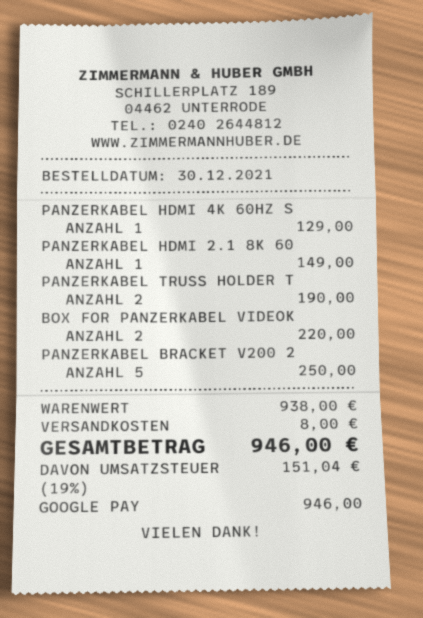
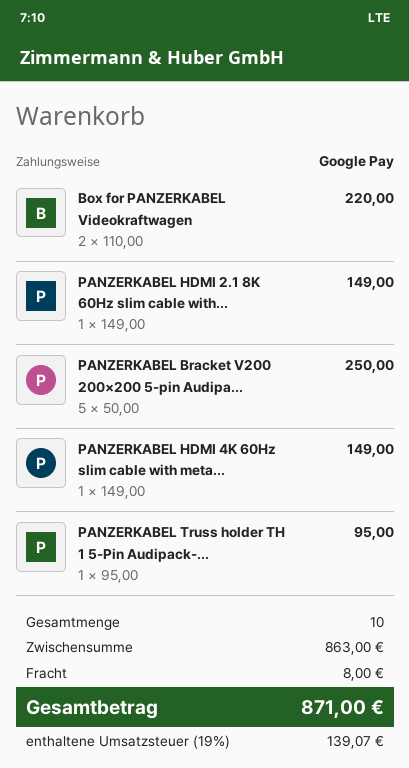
PANZERKABEL HDMI 4K 60HZ S: 1 for 129.00 -> 1 for 149.00
PANZERKABEL TRUSS HOLDER T: 2 for 190.00 -> 1 for 95.00
subtotal: 938.00 -> 863.00
tax: 19% = 151.04 -> 19% = 139.07
total: 946.00 -> 871.00

